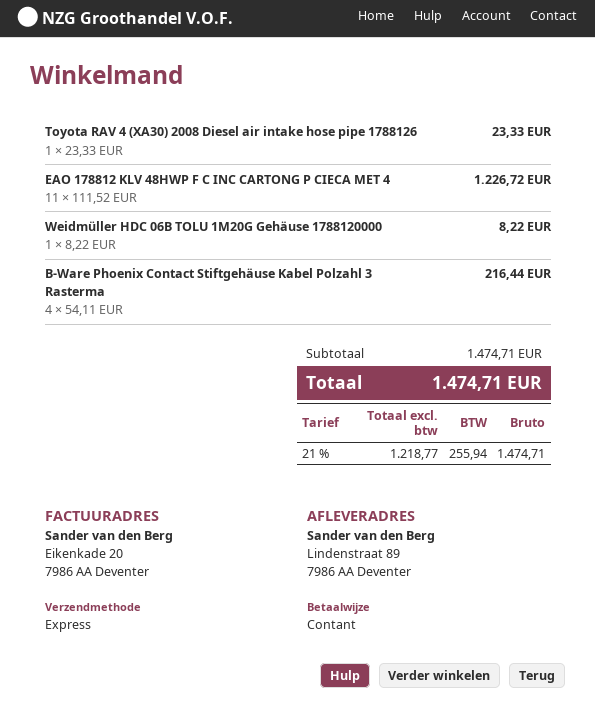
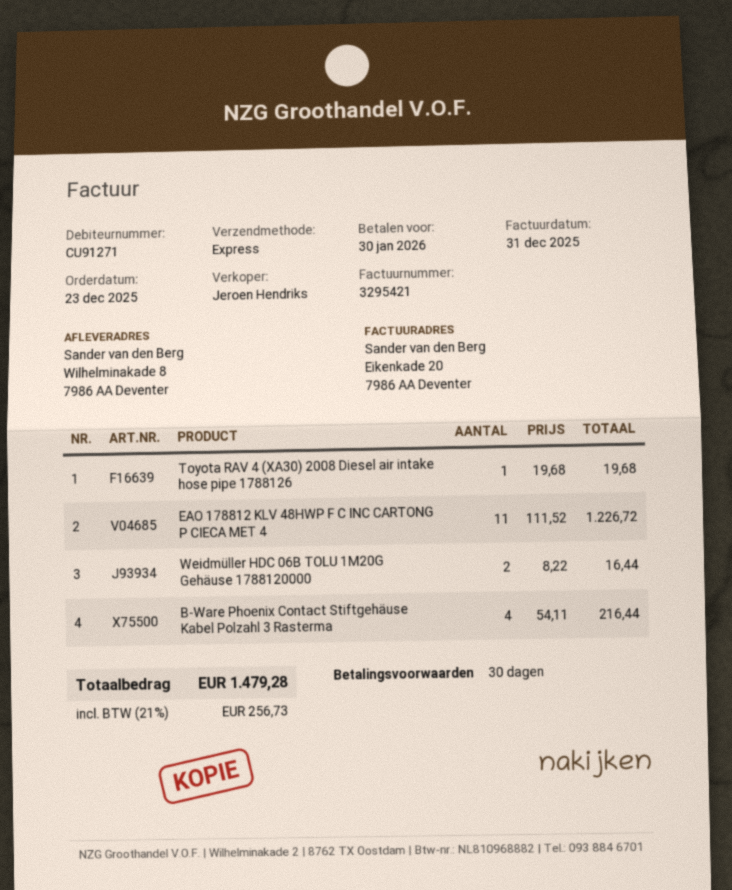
ship to: Lindenstraat 89, 7986 AA Deventer -> Wilhelminakade 8, 7986 AA Deventer
Toyota RAV 4 (XA30) 2008 Diesel air intake hose pipe 1788126: 1 x 23.33 = 23.33 -> 1 x 19.68 = 19.68
Weidmüller HDC 06B TOLU 1M20G Gehäuse 1788120000: 1 x 8.22 = 8.22 -> 2 x 8.22 = 16.44
tax: 21% = 255.94 -> 21% = 256.73
total: 1474.71 -> 1479.28

